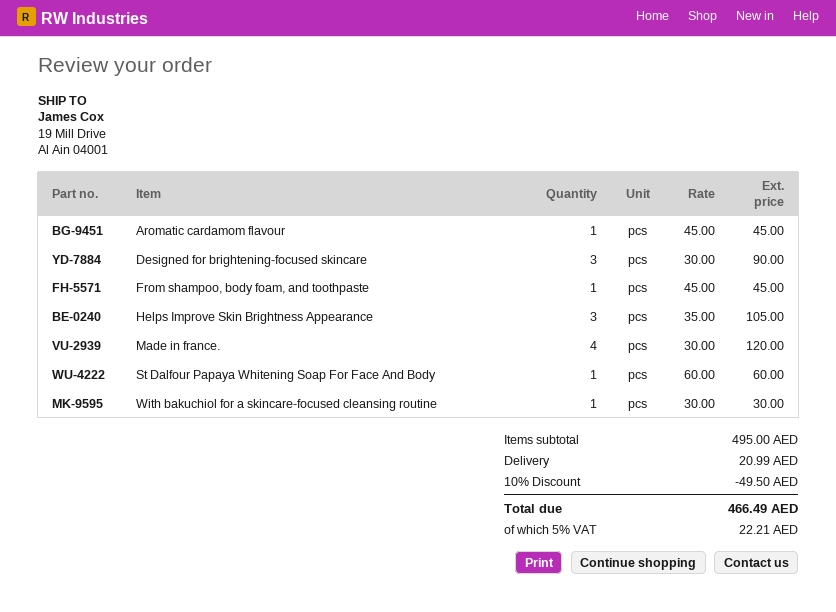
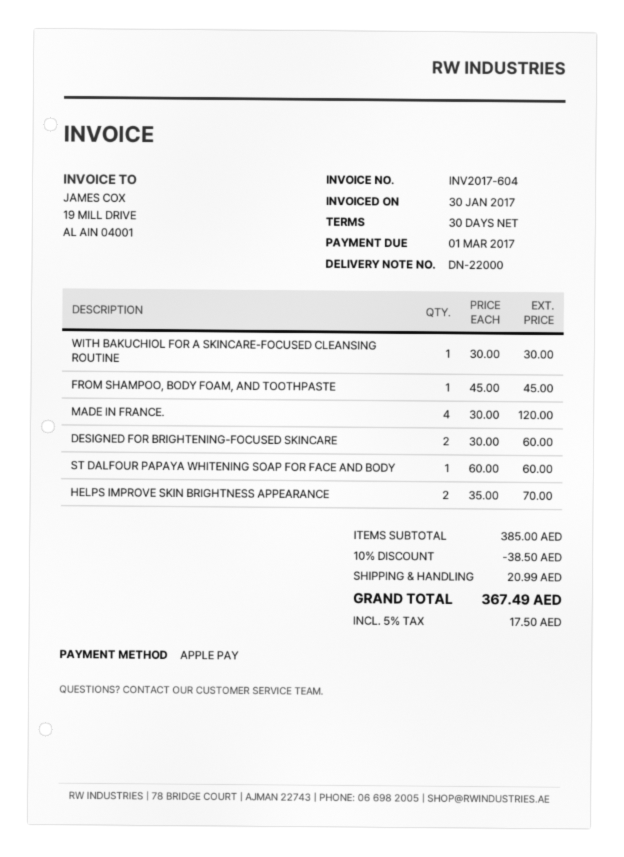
Aromatic cardamom flavour: 1 x 45.00 = 45.00 -> none
Designed for brightening-focused skincare: 3 x 30.00 = 90.00 -> 2 x 30.00 = 60.00
Helps Improve Skin Brightness Appearance: 3 x 35.00 = 105.00 -> 2 x 35.00 = 70.00
subtotal: 495.00 -> 385.00
discount: 10% = 49.50 -> 10% = 38.50
tax: 5% = 22.21 -> 5% = 17.50
total: 466.49 -> 367.49

